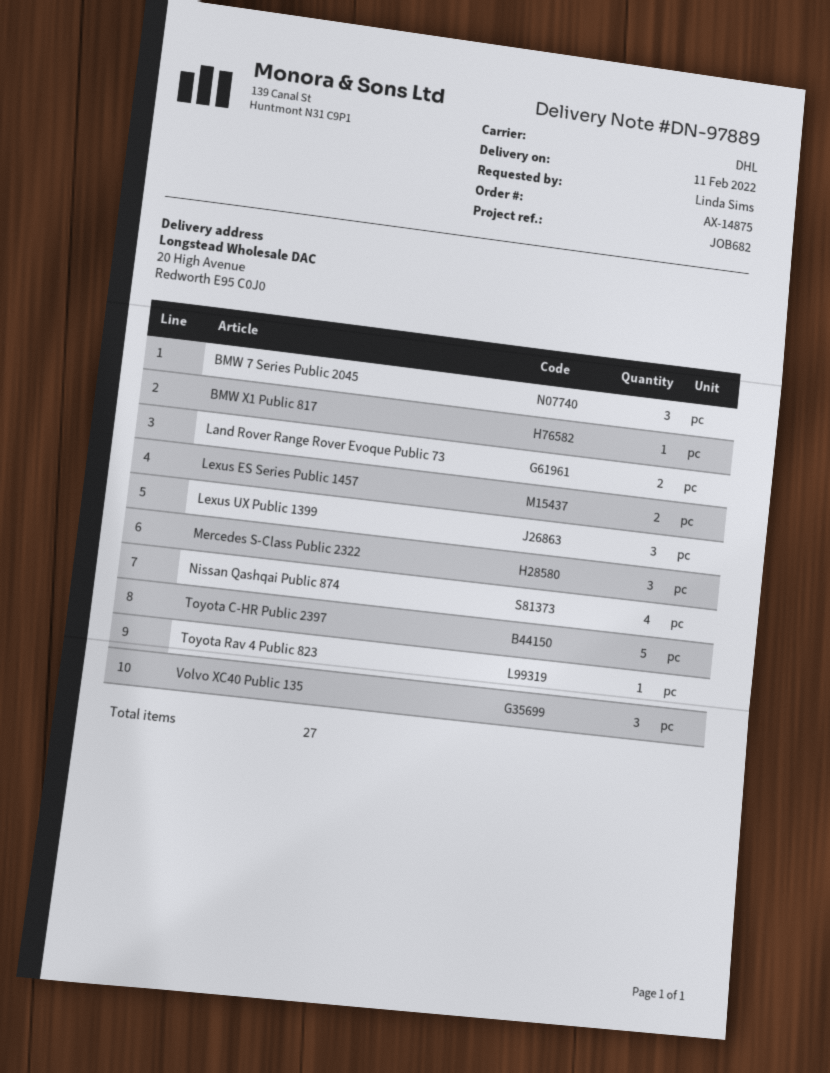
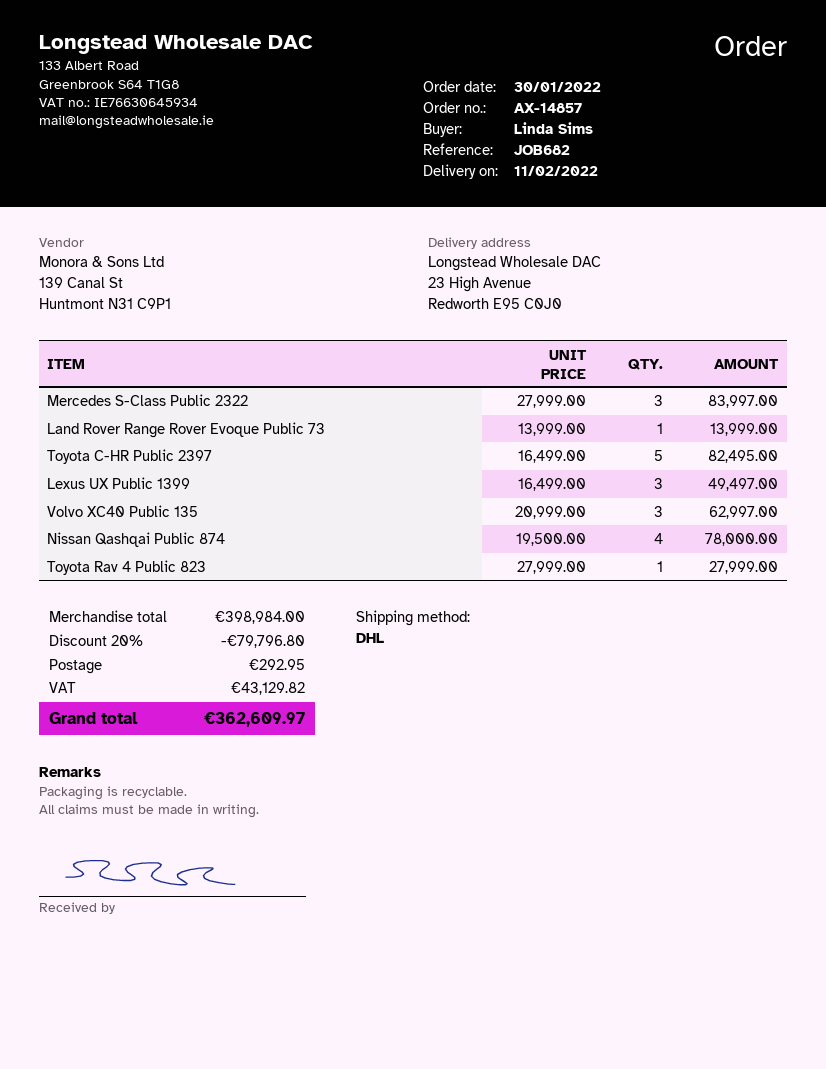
order number: AX-14875 -> AX-14857
ship to: 20 High Avenue, Redworth E95 C0J0 -> 23 High Avenue, Redworth E95 C0J0
BMW 7 Series Public 2045: 3 -> none
BMW X1 Public 817: 1 -> none
Land Rover Range Rover Evoque Public 73: 2 -> 1
Lexus ES Series Public 1457: 2 -> none

